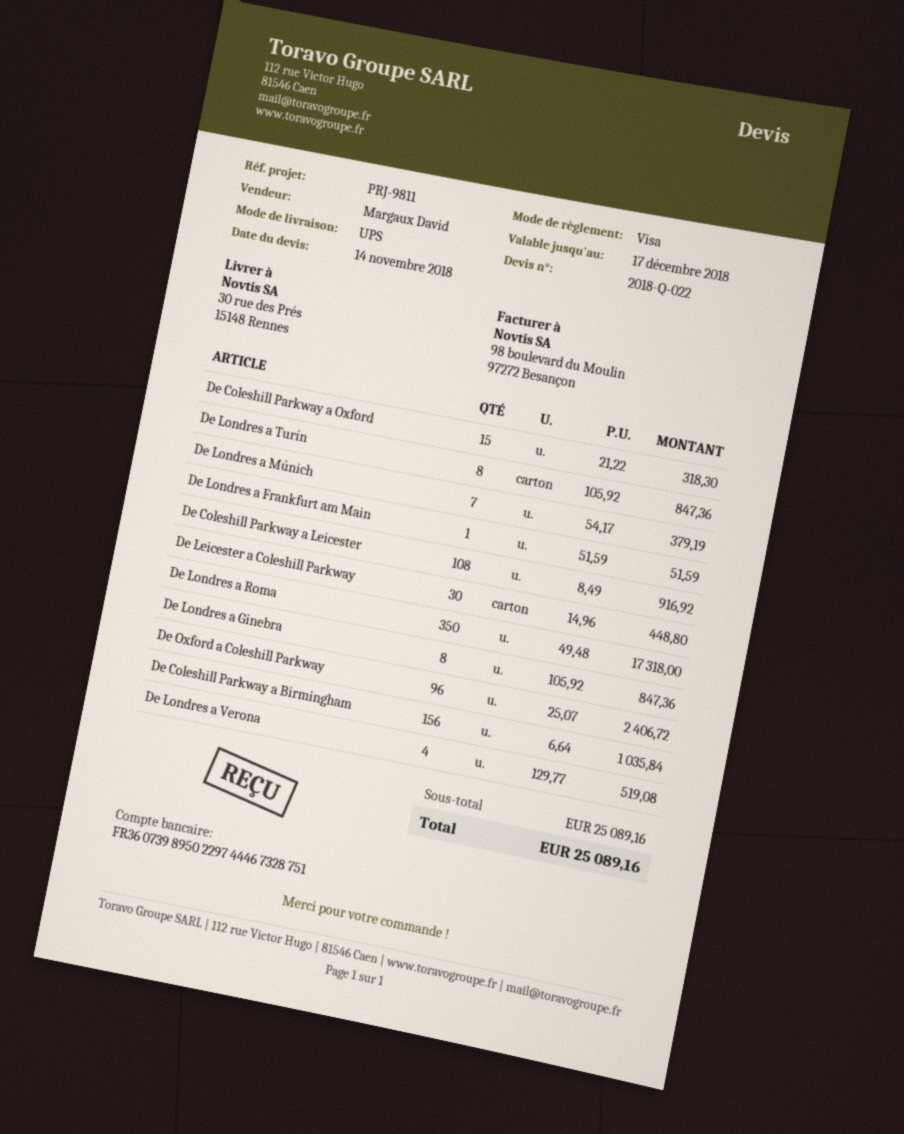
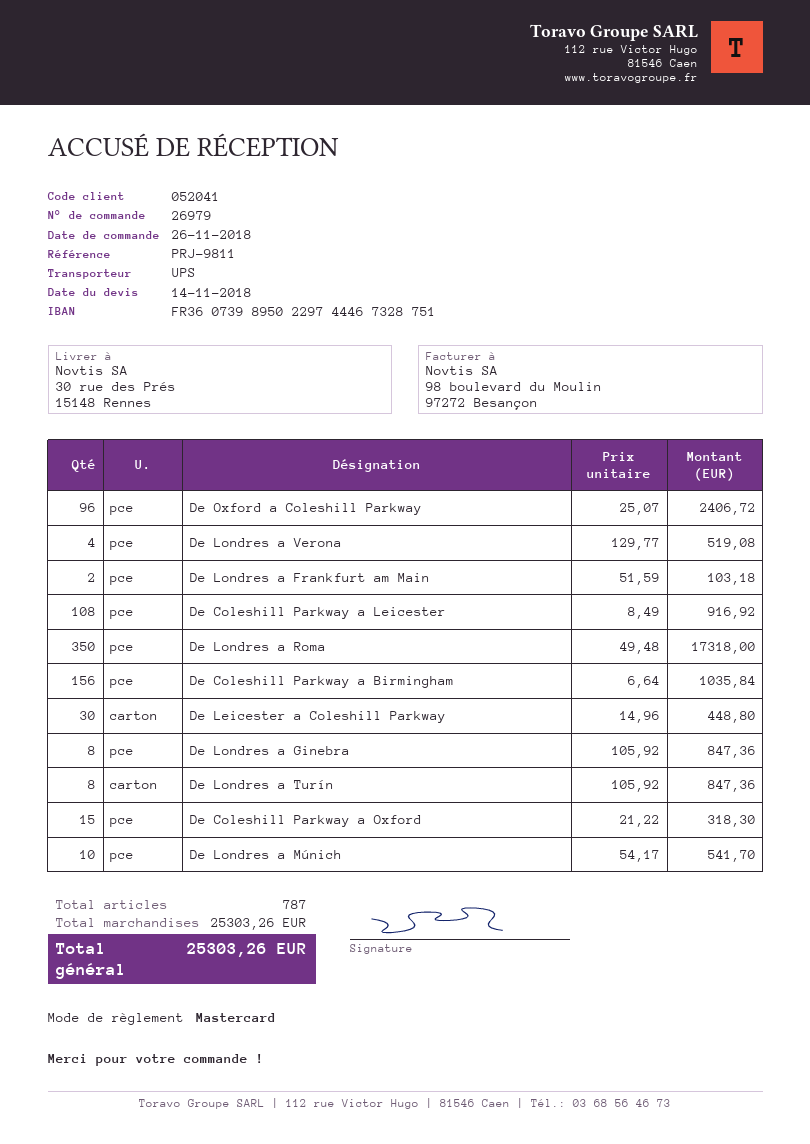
payment method: Visa -> Mastercard
De Londres a Múnich: 7 x 54.17 = 379.19 -> 10 x 54.17 = 541.70
De Londres a Frankfurt am Main: 1 x 51.59 = 51.59 -> 2 x 51.59 = 103.18
subtotal: 25089.16 -> 25303.26
total: 25089.16 -> 25303.26

